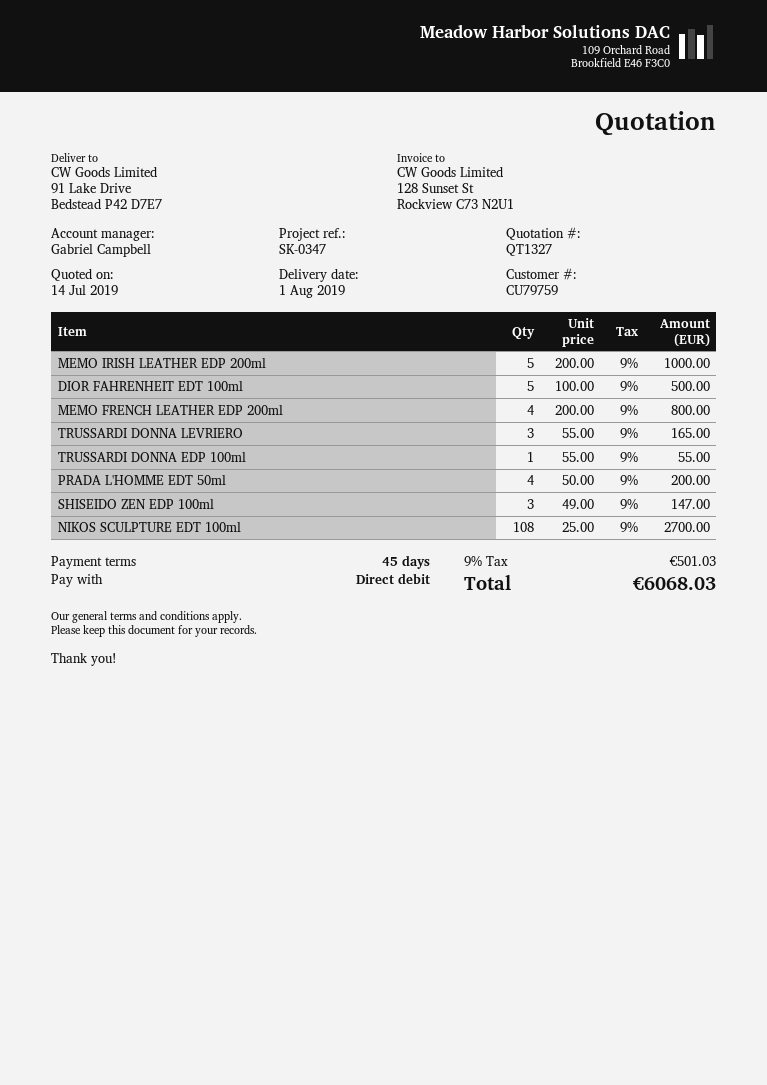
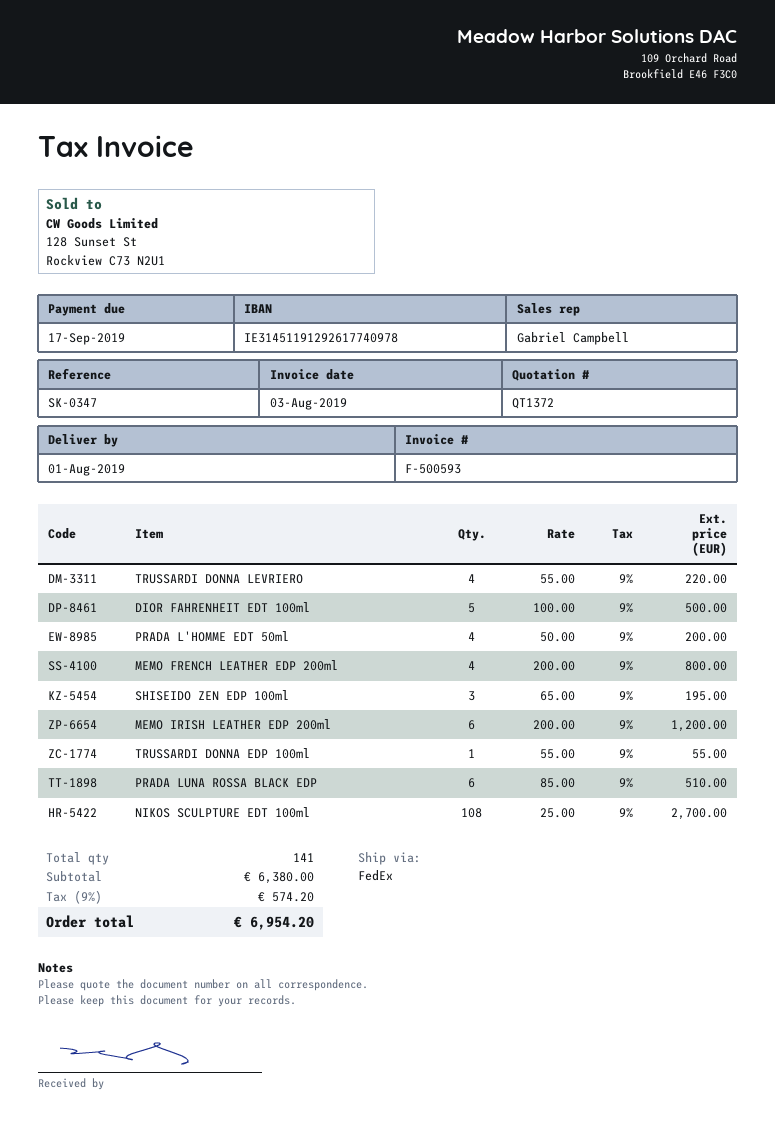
quote number: QT1327 -> QT1372
MEMO IRISH LEATHER EDP 200ml: 5 x 200.00 = 1000.00 -> 6 x 200.00 = 1200.00
TRUSSARDI DONNA LEVRIERO: 3 x 55.00 = 165.00 -> 4 x 55.00 = 220.00
SHISEIDO ZEN EDP 100ml: 3 x 49.00 = 147.00 -> 3 x 65.00 = 195.00
PRADA LUNA ROSSA BLACK EDP: none -> 6 x 85.00 = 510.00
tax: 9% = 501.03 -> 9% = 574.20
total: 6068.03 -> 6954.20

